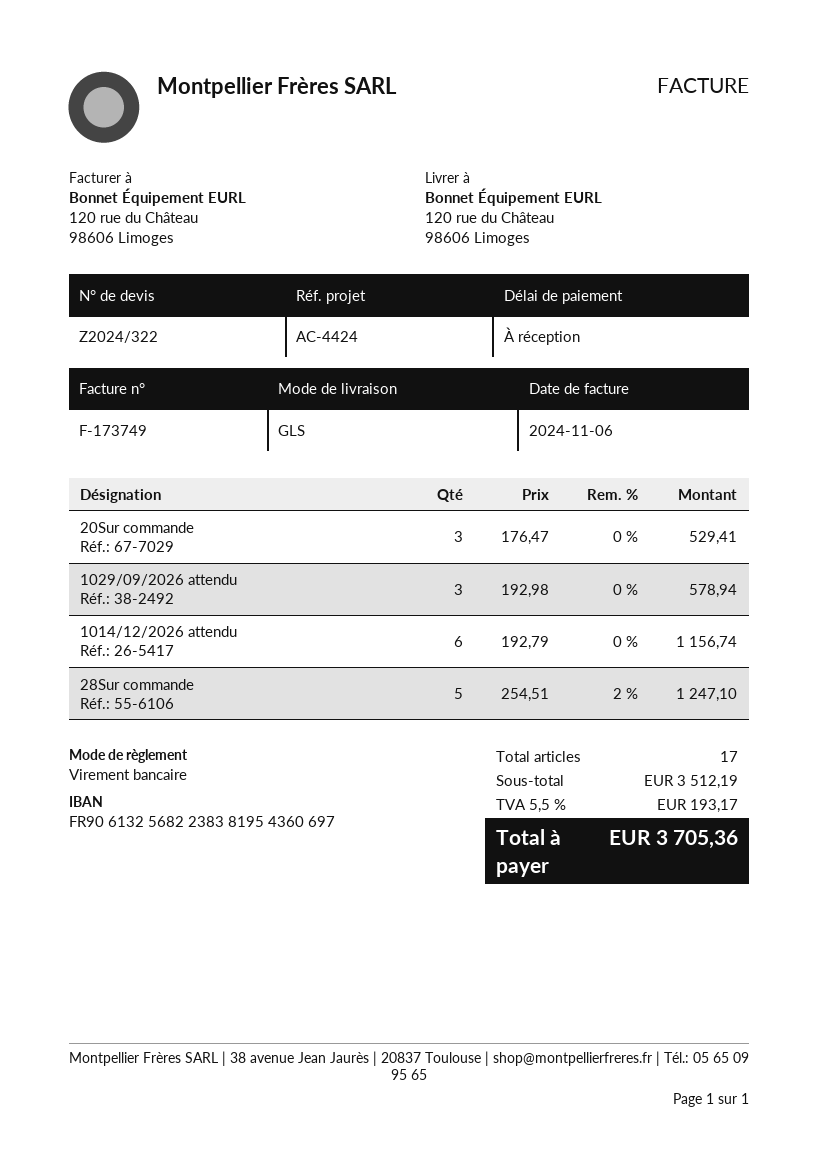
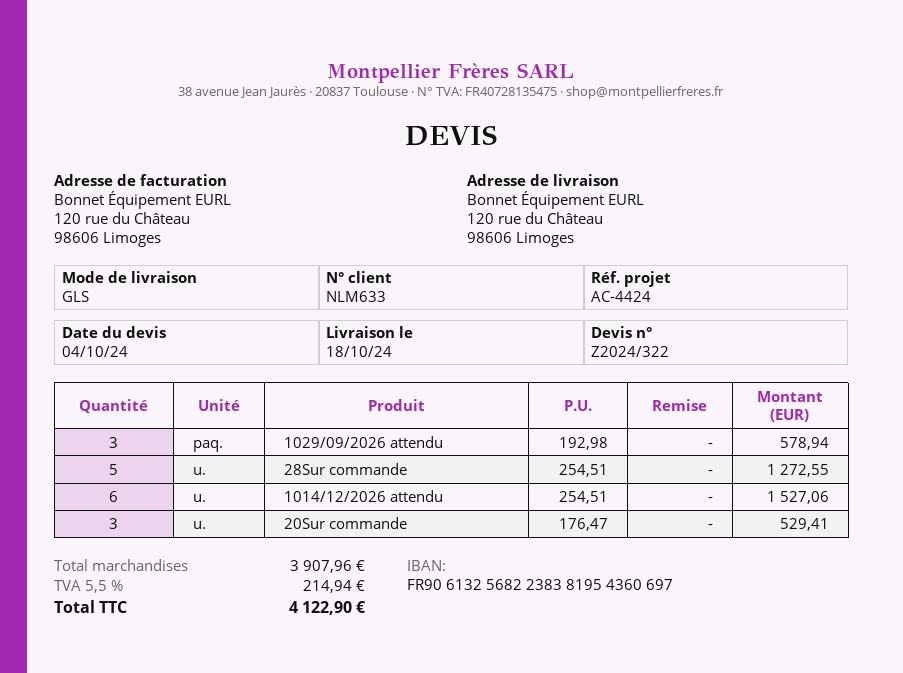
1014/12/2026 attendu: 6 x 192.79 = 1156.74 -> 6 x 254.51 = 1527.06
28Sur commande: 5 x 254.51 - 2% = 1247.10 -> 5 x 254.51 = 1272.55
subtotal: 3512.19 -> 3907.96
tax: 5.5% = 193.17 -> 5.5% = 214.94
total: 3705.36 -> 4122.90

